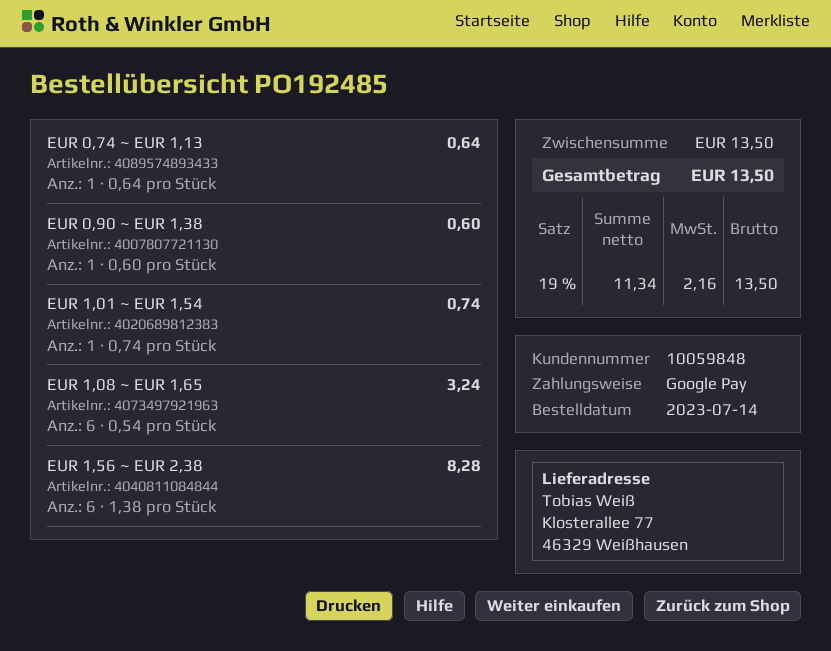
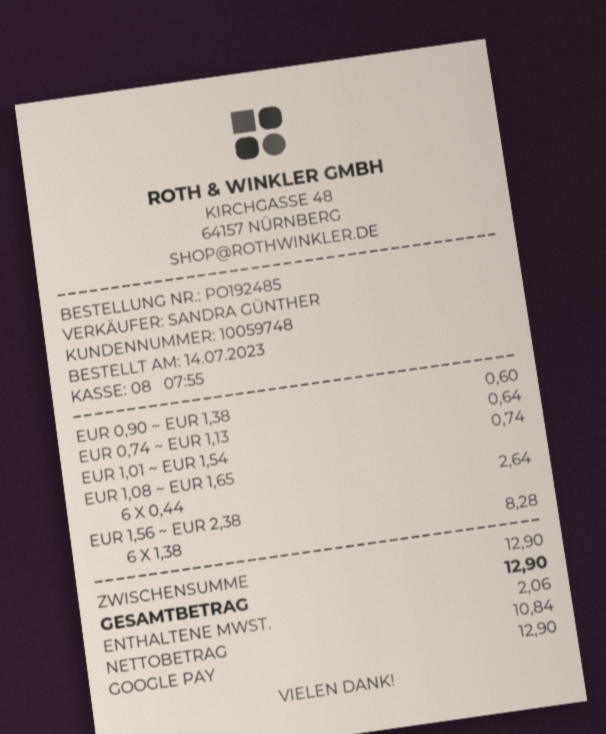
customer number: 10059848 -> 10059748
EUR 1,08 ~ EUR 1,65: 6 x 0.54 = 3.24 -> 6 x 0.44 = 2.64
subtotal: 13.50 -> 12.90
net: 11.34 -> 10.84
tax: 2.16 -> 2.06
total: 13.50 -> 12.90

